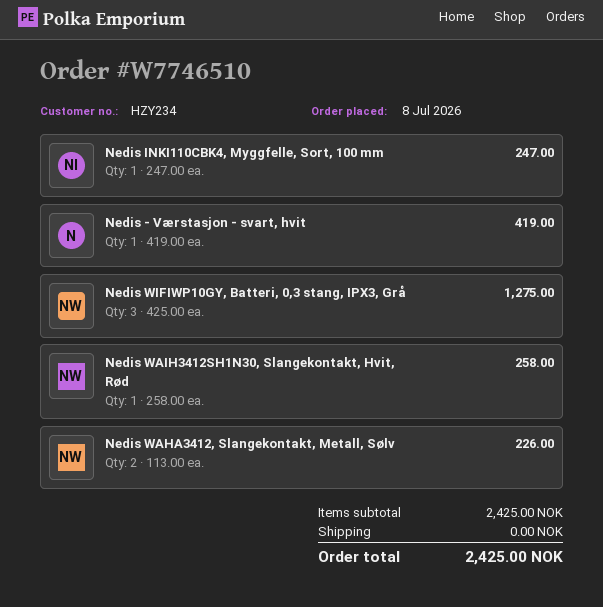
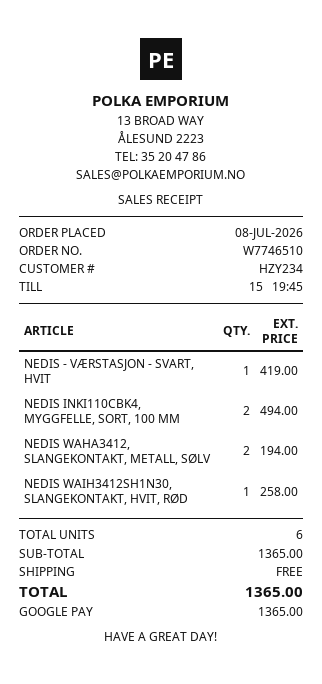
Nedis INKI110CBK4, Myggfelle, Sort, 100 mm: 1 for 247.00 -> 2 for 494.00
Nedis WIFIWP10GY, Batteri, 0,3 stang, IPX3, Grå: 3 for 1275.00 -> none
Nedis WAHA3412, Slangekontakt, Metall, Sølv: 2 for 226.00 -> 2 for 194.00
subtotal: 2425.00 -> 1365.00
total: 2425.00 -> 1365.00

